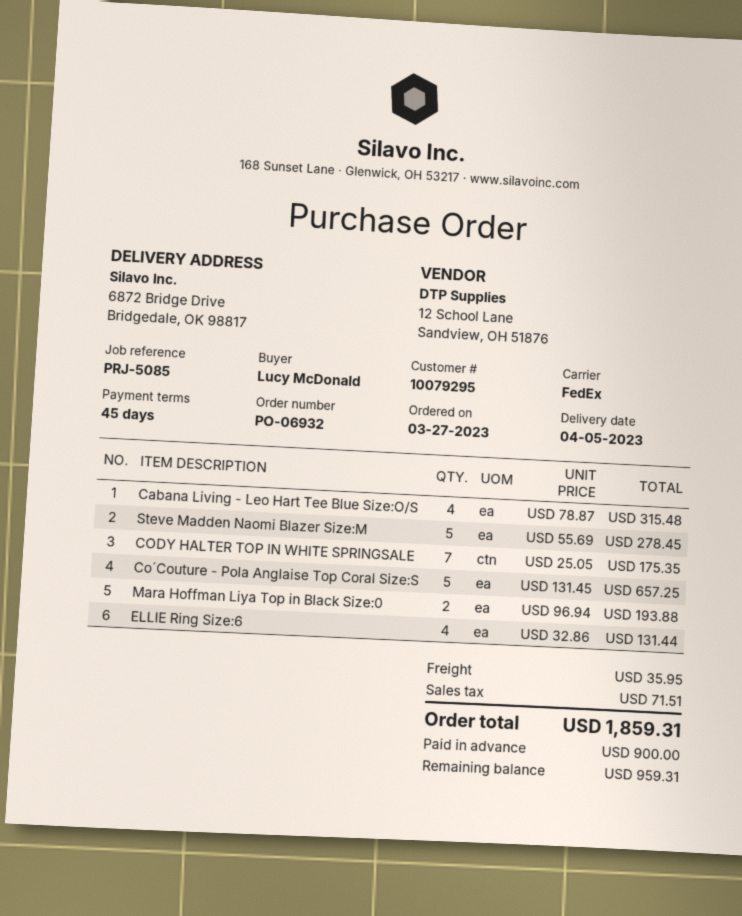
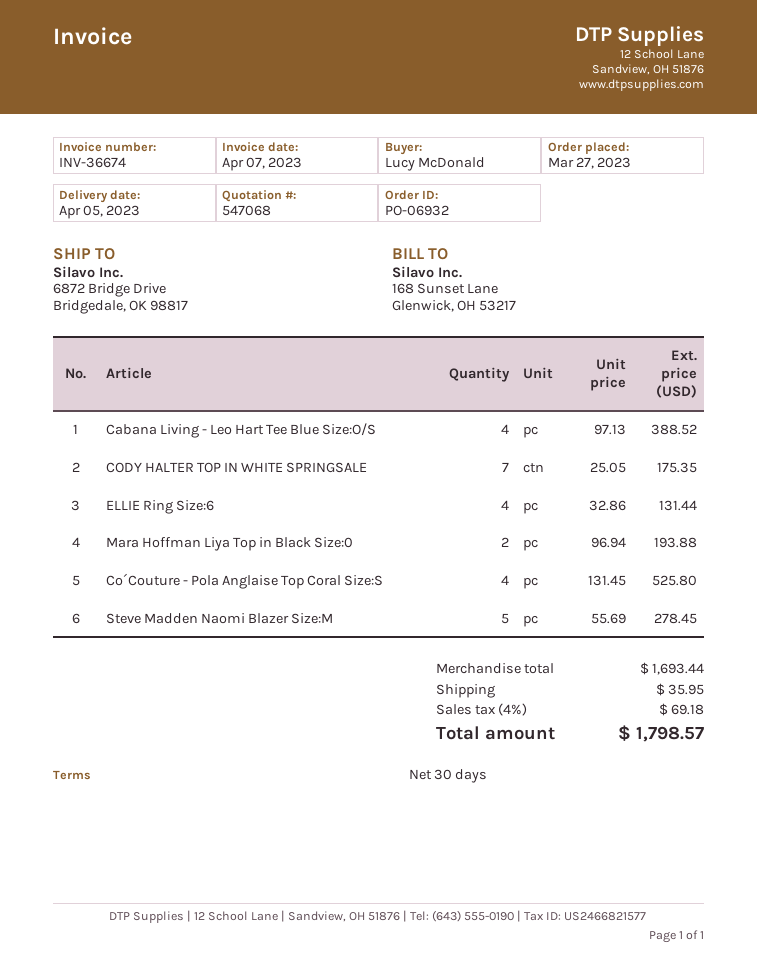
payment terms: 45 days -> 30 days
Cabana Living - Leo Hart Tee Blue Size:O/S: 4 x 78.87 = 315.48 -> 4 x 97.13 = 388.52
Co´Couture - Pola Anglaise Top Coral Size:S: 5 x 131.45 = 657.25 -> 4 x 131.45 = 525.80
tax: 71.51 -> 69.18
total: 1859.31 -> 1798.57

